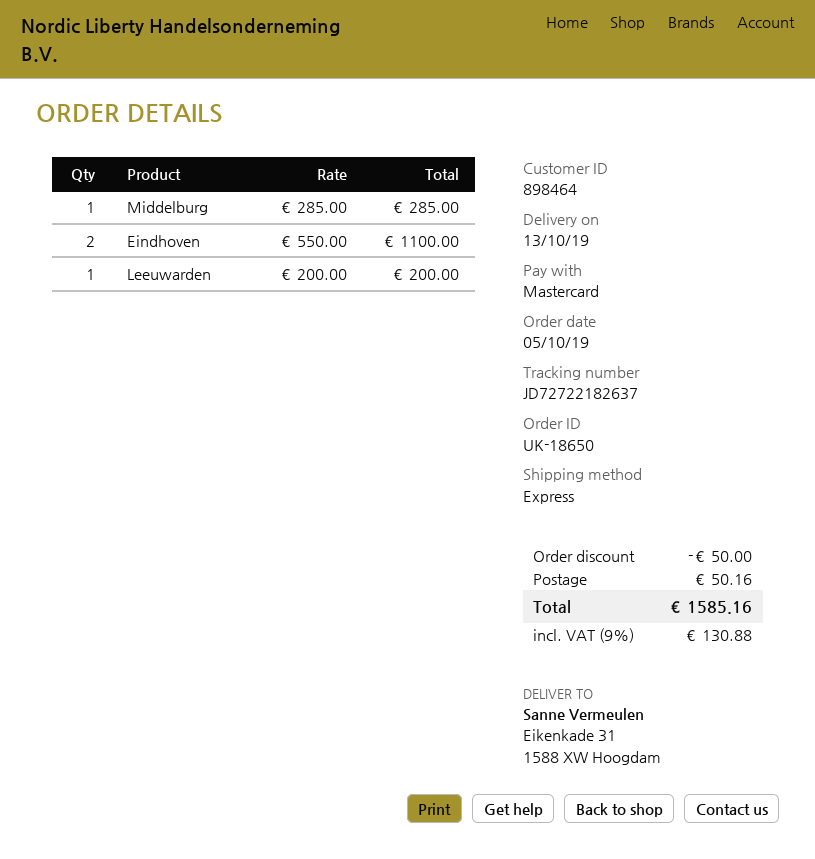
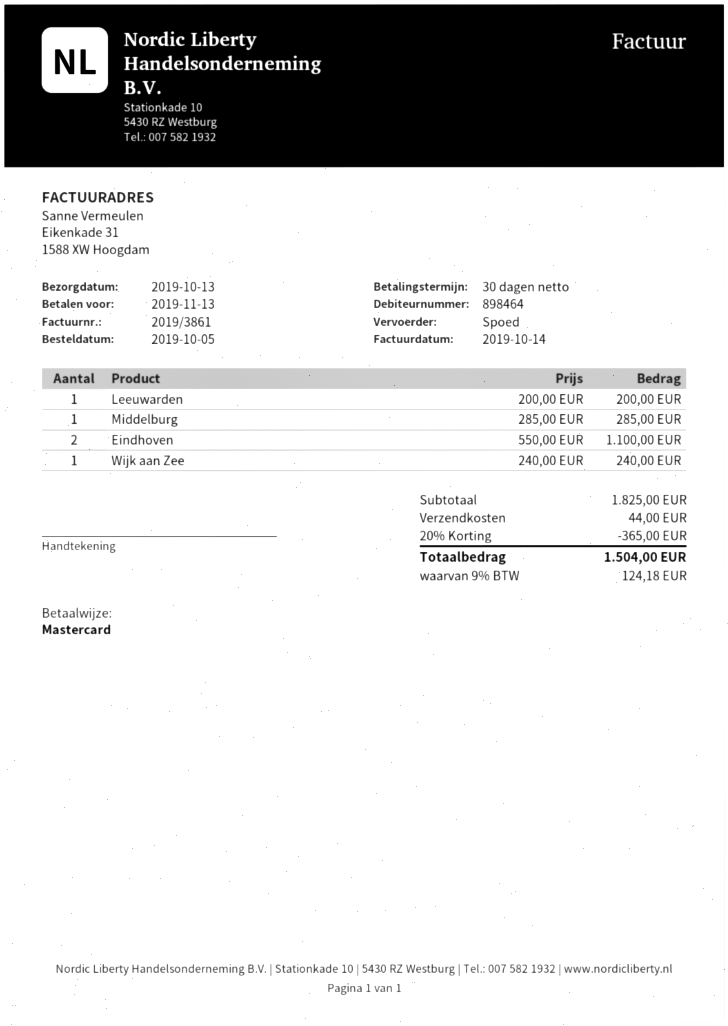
Wijk aan Zee: none -> 1 x 240.00 = 240.00
discount: 50.00 -> 365.00
shipping: 50.16 -> 44.00
tax: 9% = 130.88 -> 9% = 124.18
total: 1585.16 -> 1504.00

